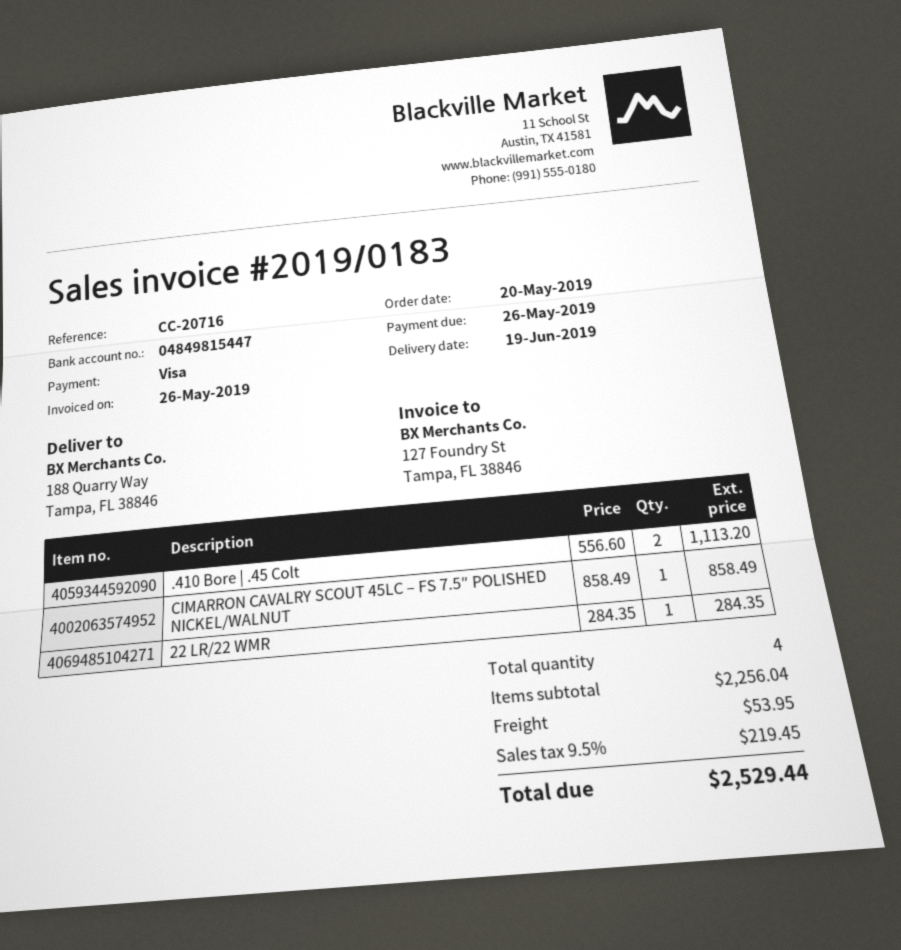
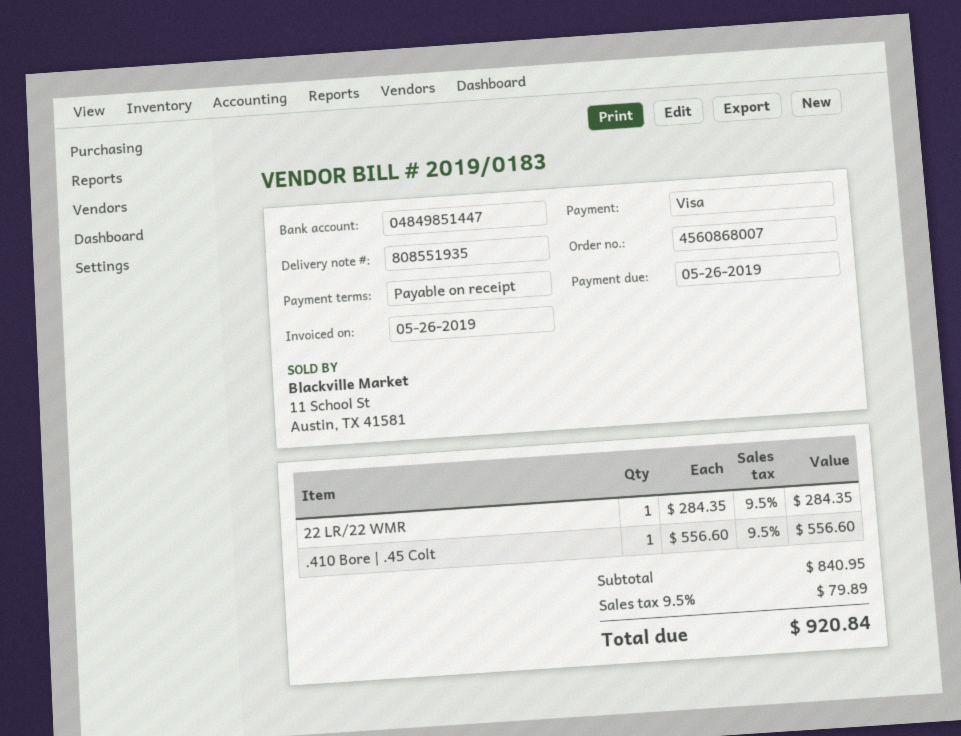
bank account: 04849815447 -> 04849851447
.410 Bore | .45 Colt: 2 x 556.60 = 1113.20 -> 1 x 556.60 = 556.60
CIMARRON CAVALRY SCOUT 45LC – FS 7.5″ POLISHED NICKEL/WALNUT: 1 x 858.49 = 858.49 -> none
subtotal: 2256.04 -> 840.95
shipping: 53.95 -> none
tax: 9.5% = 219.45 -> 9.5% = 79.89
total: 2529.44 -> 920.84

